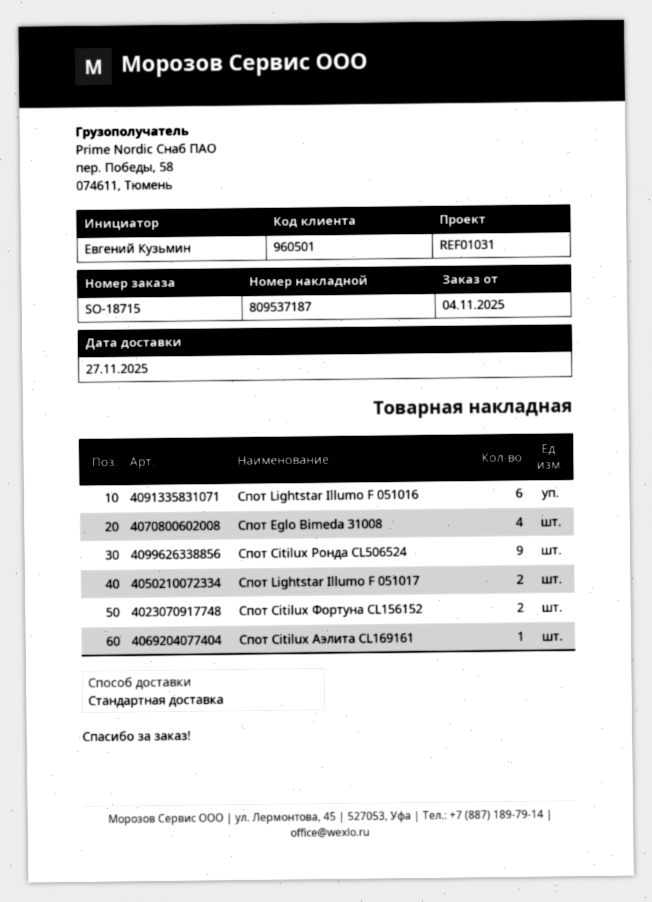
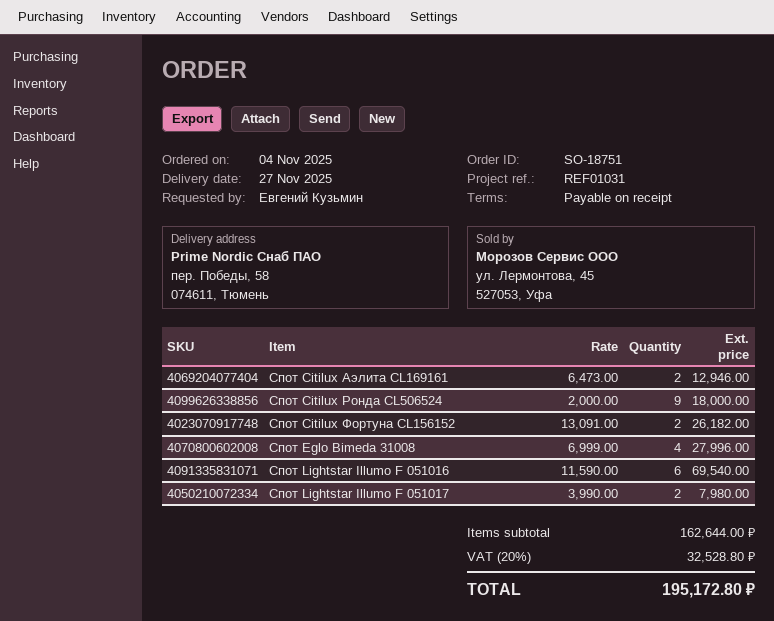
order number: SO-18715 -> SO-18751
Спот Citilux Аэлита CL169161: 1 -> 2

